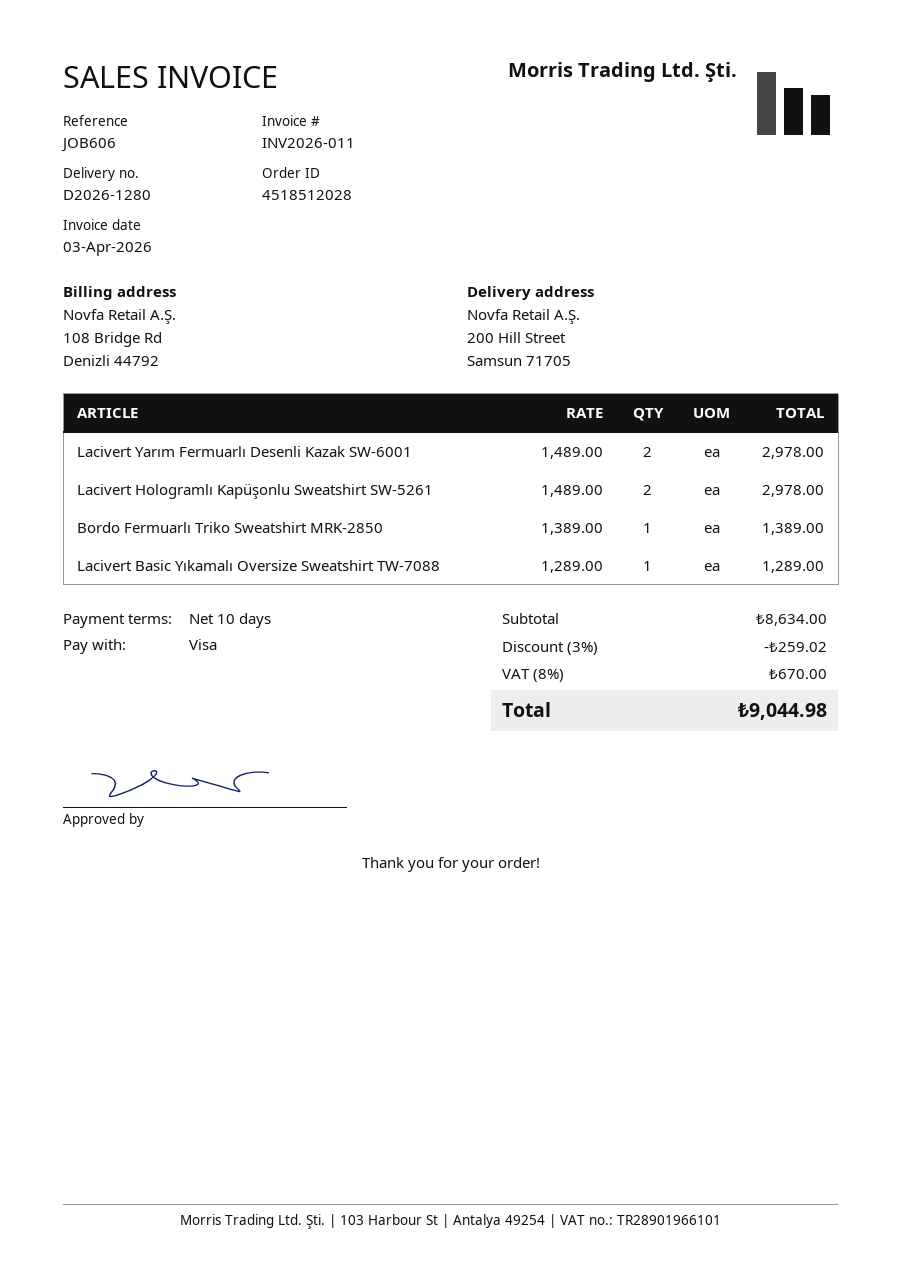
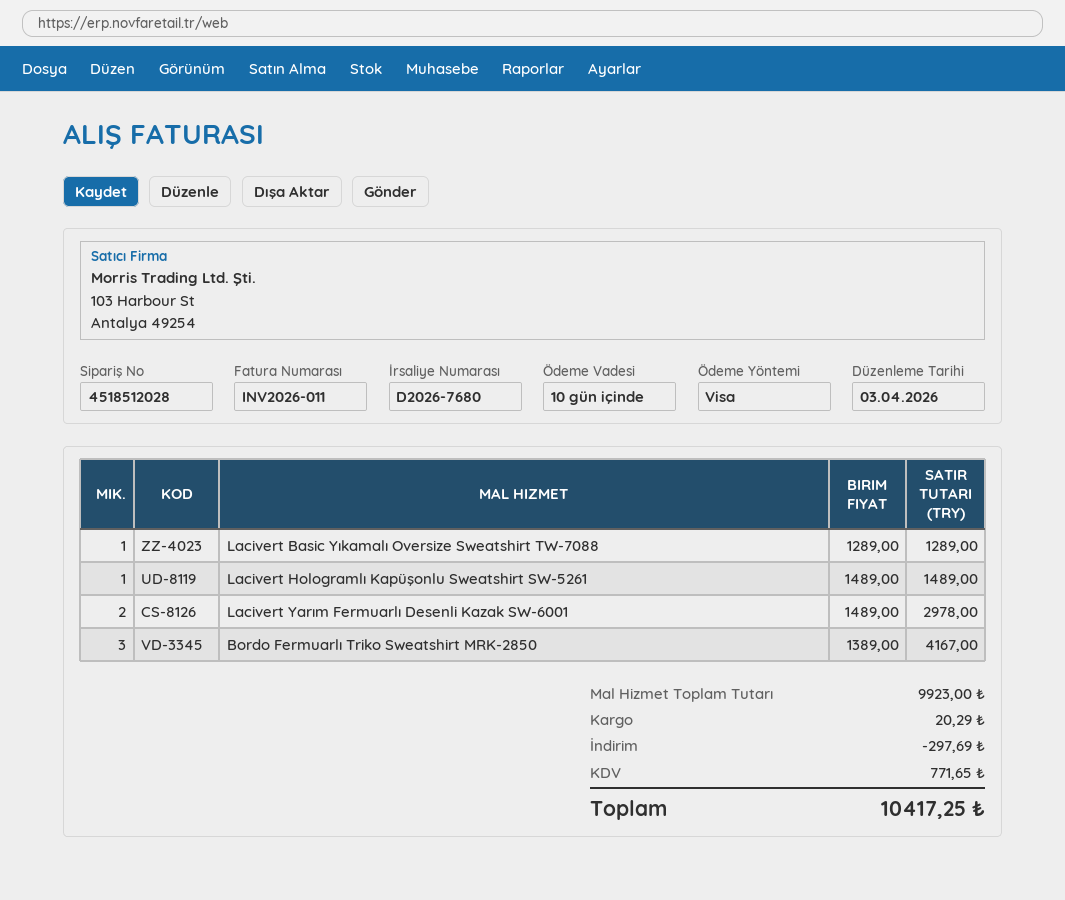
delivery note number: D2026-1280 -> D2026-7680
Lacivert Hologramlı Kapüşonlu Sweatshirt SW-5261: 2 x 1489.00 = 2978.00 -> 1 x 1489.00 = 1489.00
Bordo Fermuarlı Triko Sweatshirt MRK-2850: 1 x 1389.00 = 1389.00 -> 3 x 1389.00 = 4167.00
subtotal: 8634.00 -> 9923.00
discount: 259.02 -> 297.69
shipping: none -> 20.29
tax: 670.00 -> 771.65
total: 9044.98 -> 10417.25

